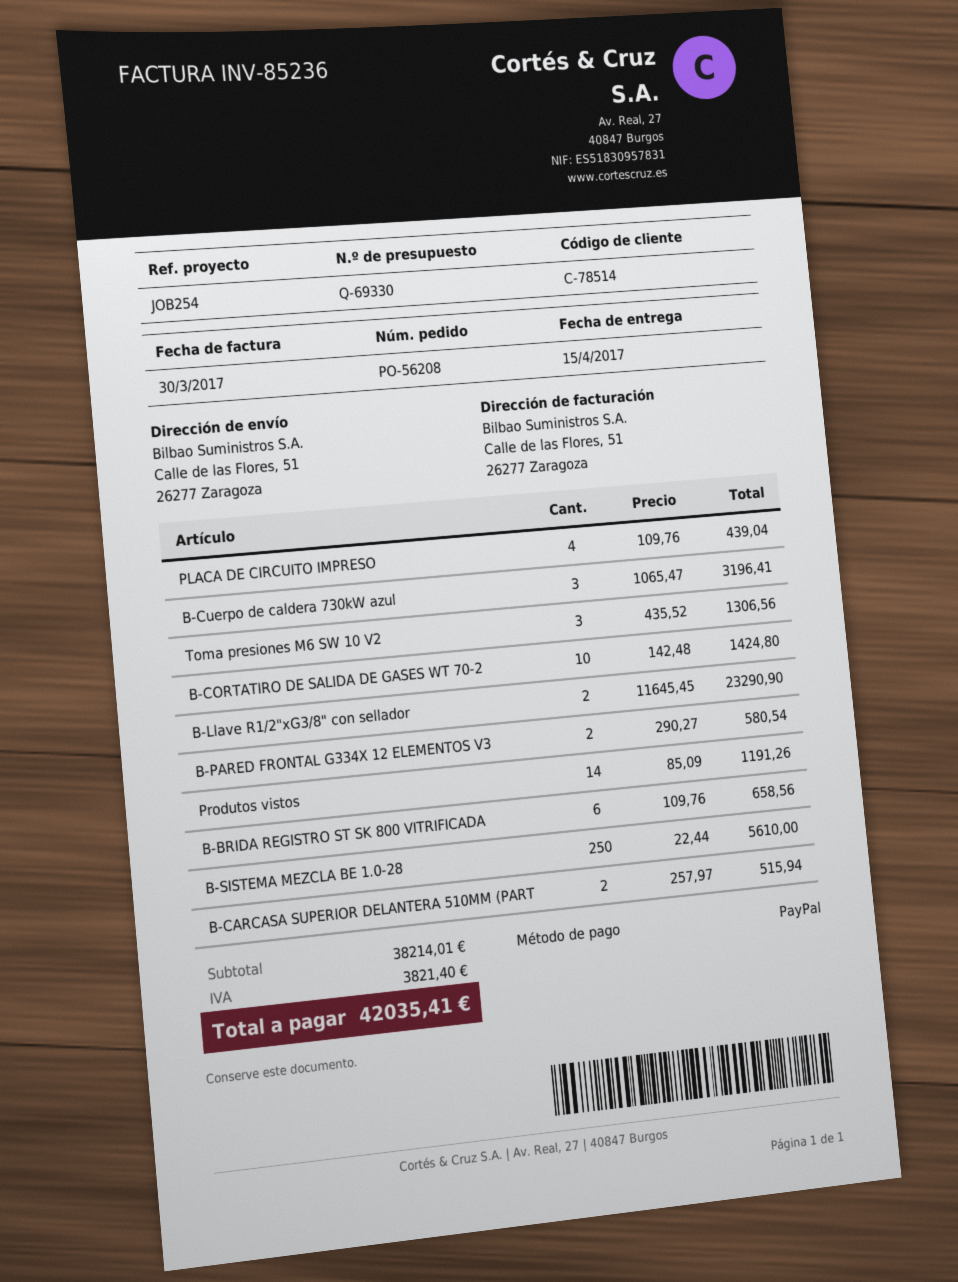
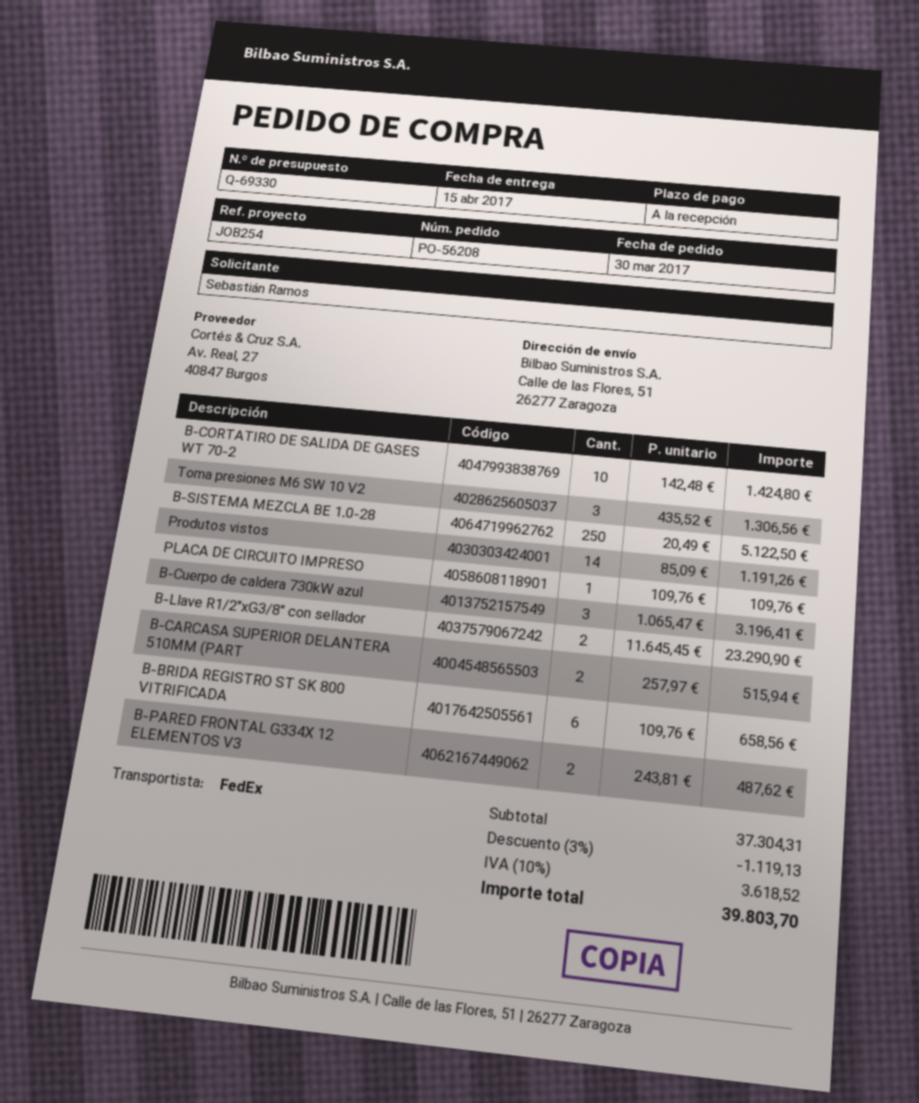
PLACA DE CIRCUITO IMPRESO: 4 x 109.76 = 439.04 -> 1 x 109.76 = 109.76
B-PARED FRONTAL G334X 12 ELEMENTOS V3: 2 x 290.27 = 580.54 -> 2 x 243.81 = 487.62
B-SISTEMA MEZCLA BE 1.0-28: 250 x 22.44 = 5610.00 -> 250 x 20.49 = 5122.50
subtotal: 38214.01 -> 37304.31
discount: none -> 3% = 1119.13
tax: 3821.40 -> 3618.52
total: 42035.41 -> 39803.70

